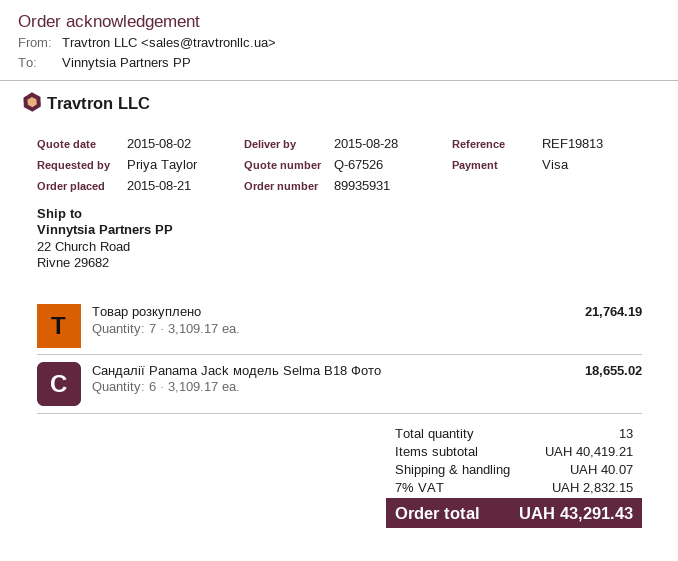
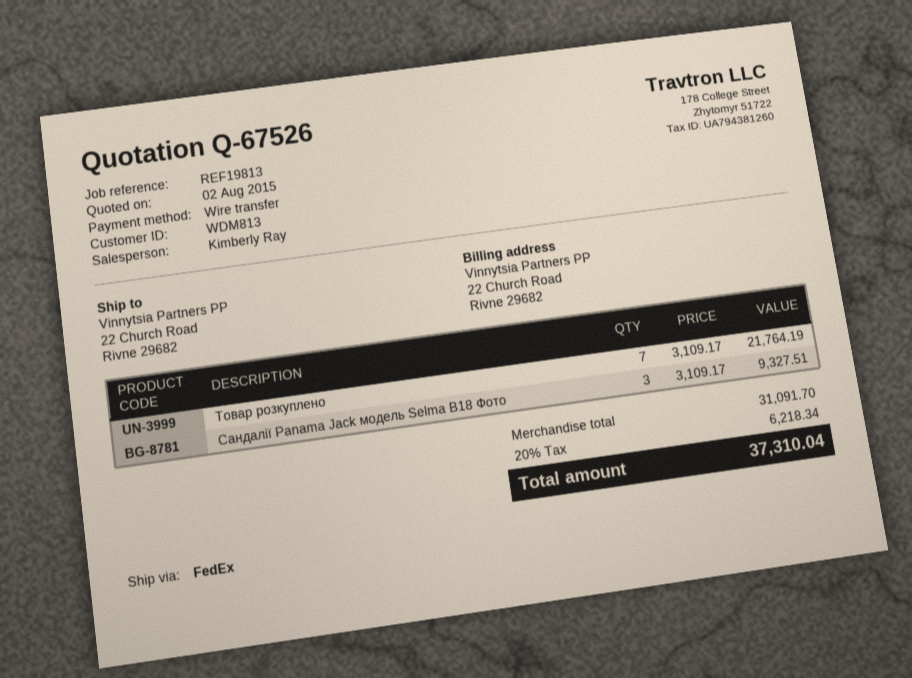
payment method: Visa -> bank transfer
Сандалії Panama Jack модель Selma B18 Фото: 6 x 3109.17 = 18655.02 -> 3 x 3109.17 = 9327.51
subtotal: 40419.21 -> 31091.70
shipping: 40.07 -> none
tax: 7% = 2832.15 -> 20% = 6218.34
total: 43291.43 -> 37310.04

